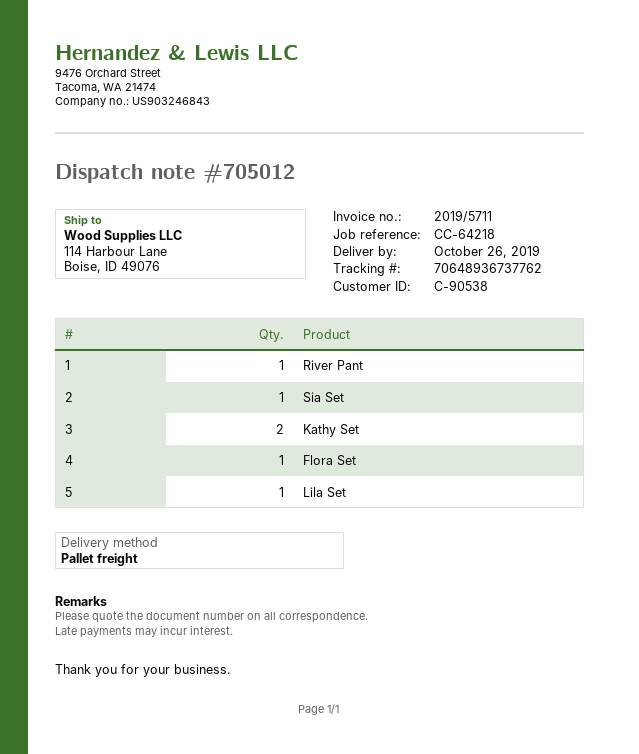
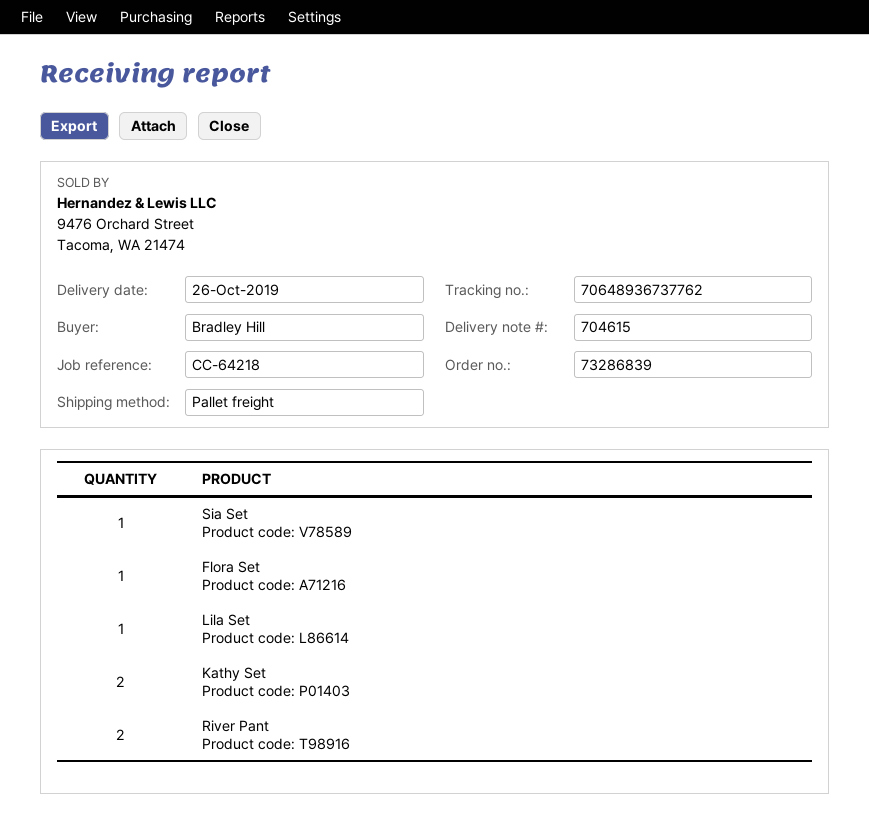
delivery note number: 705012 -> 704615
River Pant: 1 -> 2

